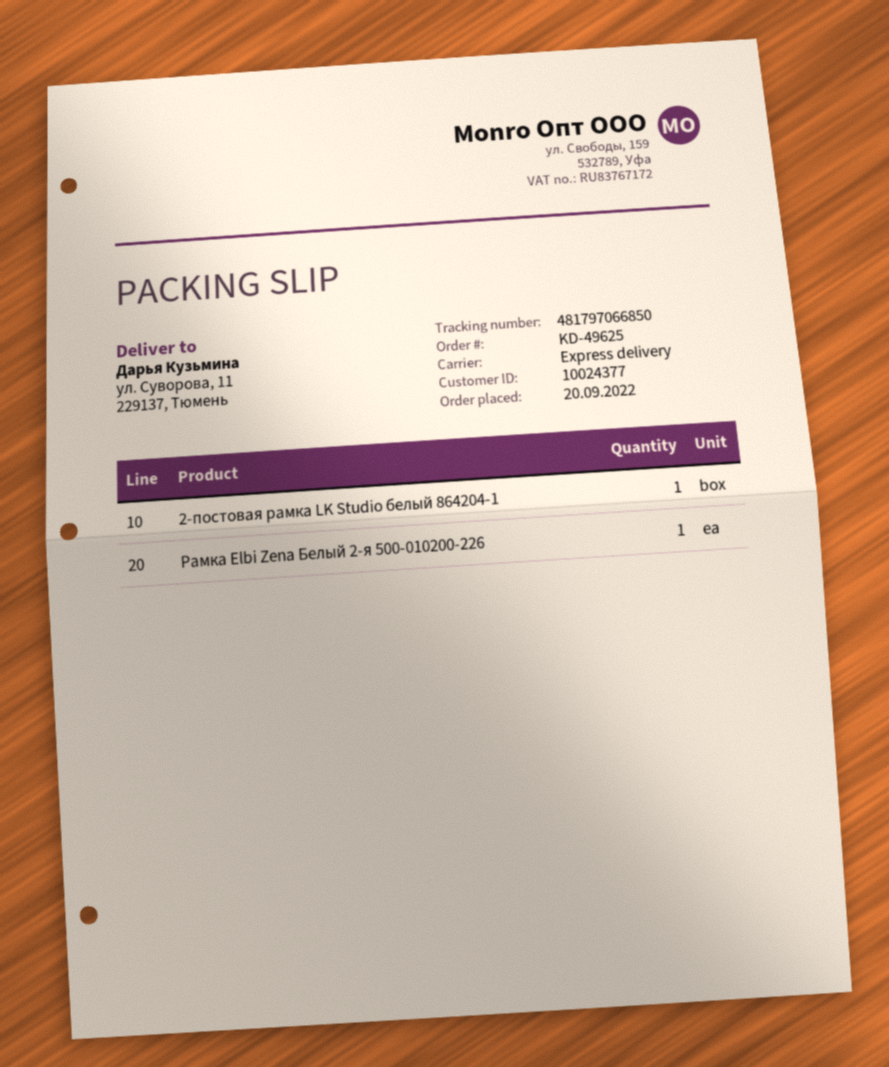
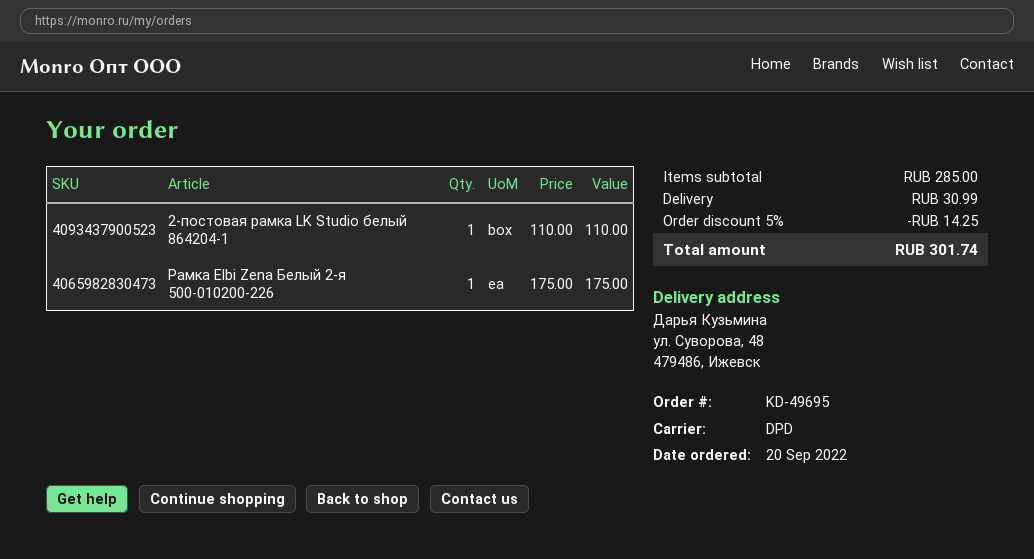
order number: KD-49625 -> KD-49695
shipping method: express -> DPD
ship to: ул. Суворова, 11, 229137, Тюмень -> ул. Суворова, 48, 479486, Ижевск

